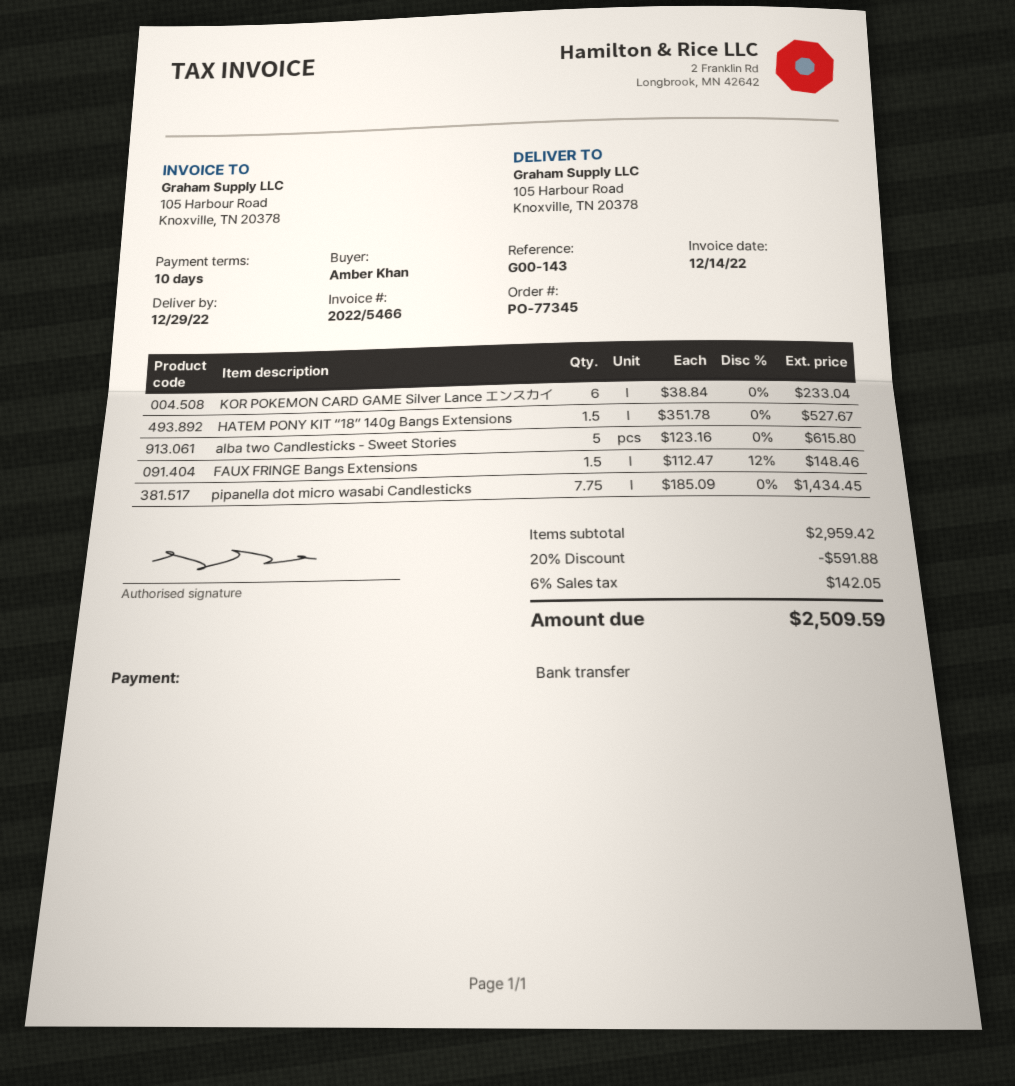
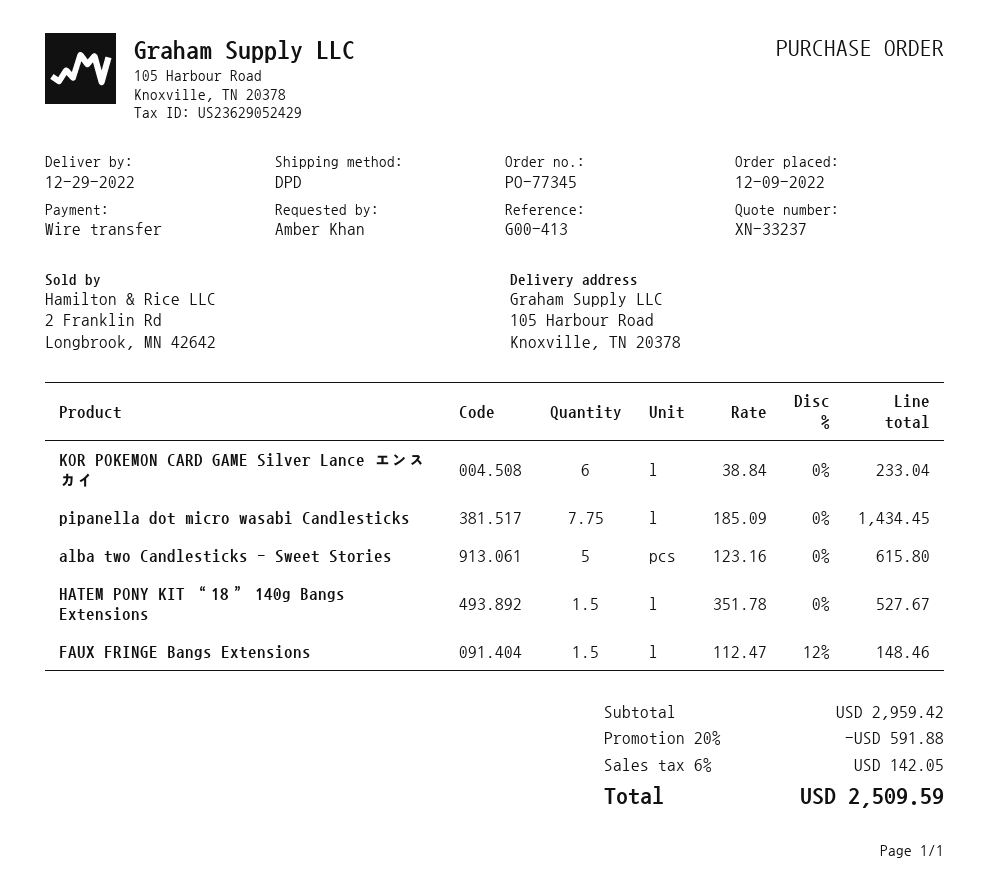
reference: G00-143 -> G00-413

